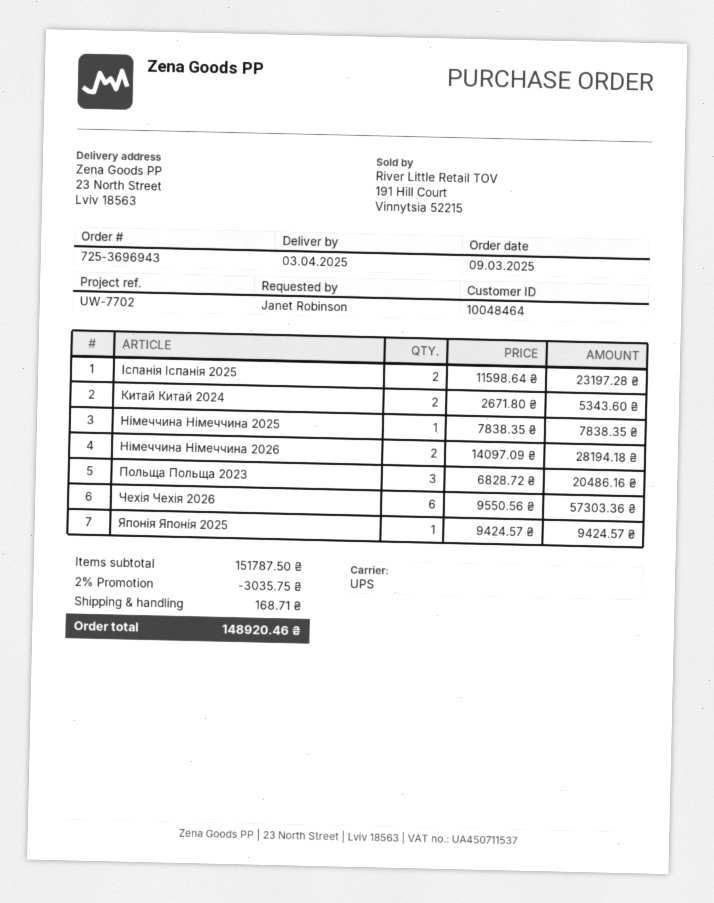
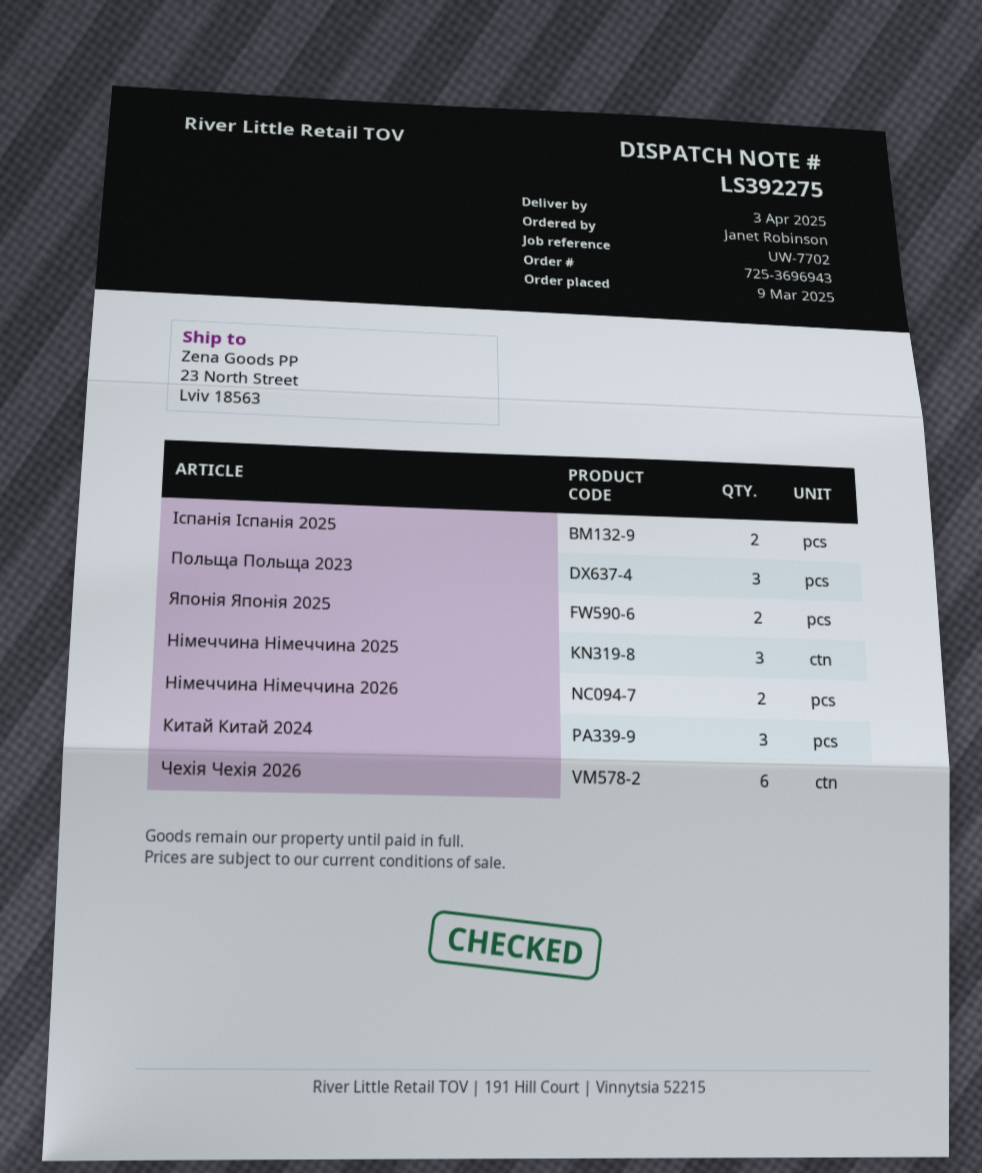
Китай Китай 2024: 2 -> 3
Німеччина Німеччина 2025: 1 -> 3
Японія Японія 2025: 1 -> 2

